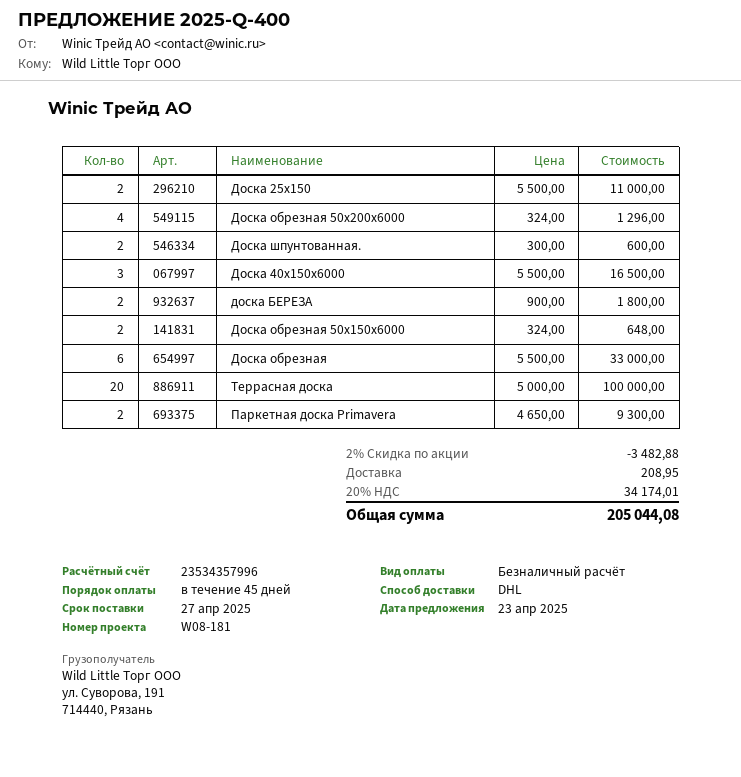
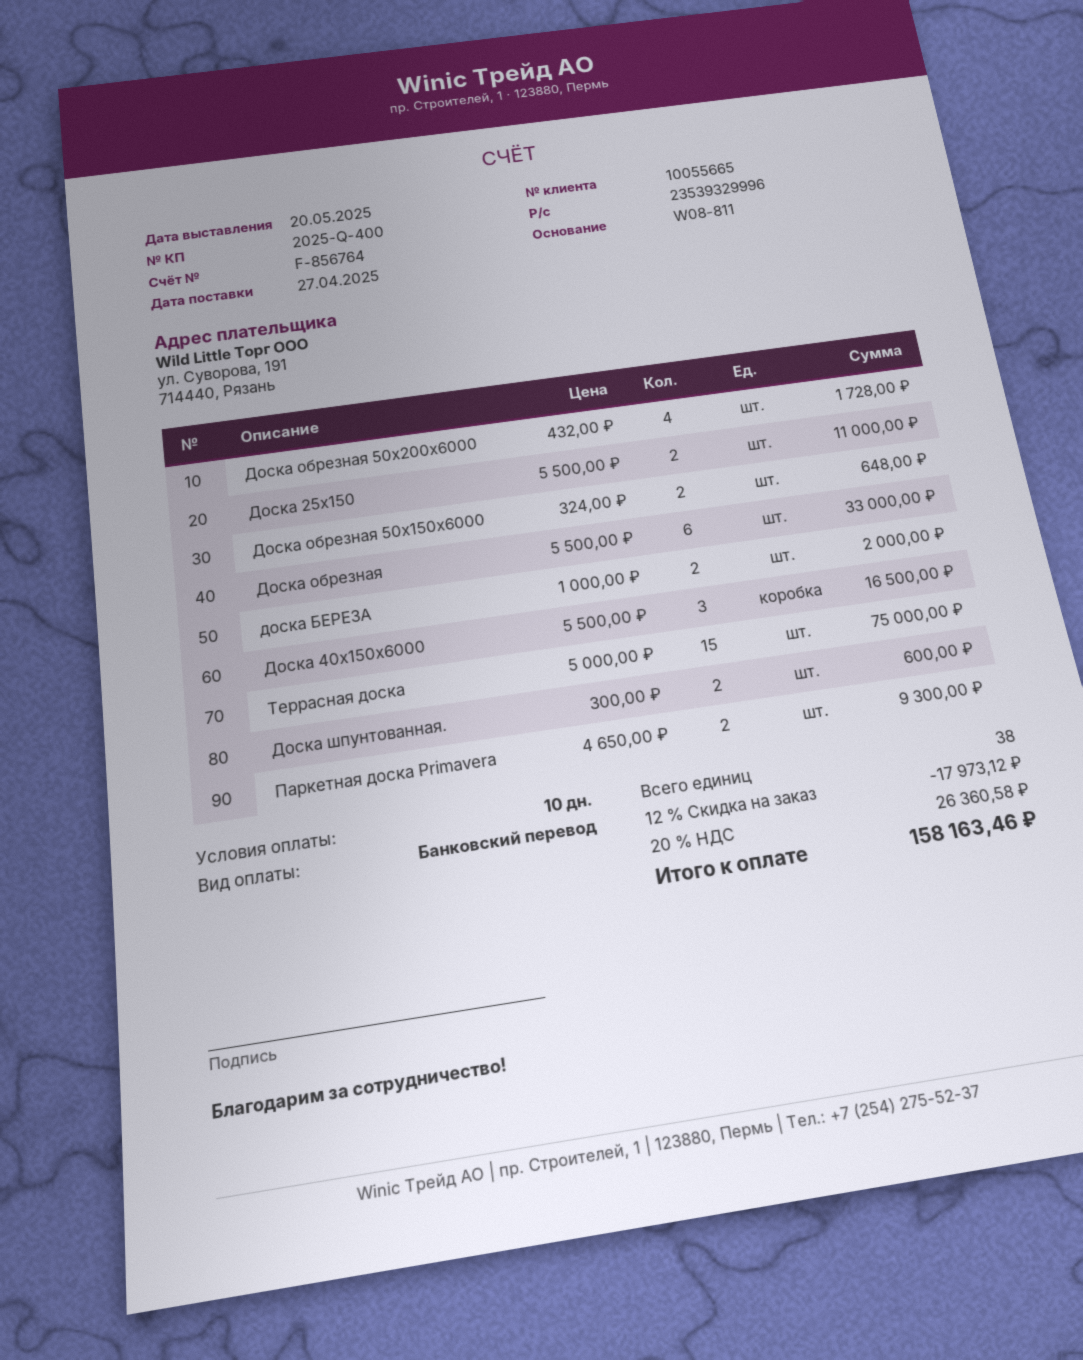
payment terms: 45 days -> 10 days
reference: W08-181 -> W08-811
bank account: 23534357996 -> 23539329996
Доска обрезная 50х200х6000: 4 x 324.00 = 1296.00 -> 4 x 432.00 = 1728.00
доска БЕРЕЗА: 2 x 900.00 = 1800.00 -> 2 x 1000.00 = 2000.00
Террасная доска: 20 x 5000.00 = 100000.00 -> 15 x 5000.00 = 75000.00
discount: 2% = 3482.88 -> 12% = 17973.12
shipping: 208.95 -> none
tax: 20% = 34174.01 -> 20% = 26360.58
total: 205044.08 -> 158163.46

